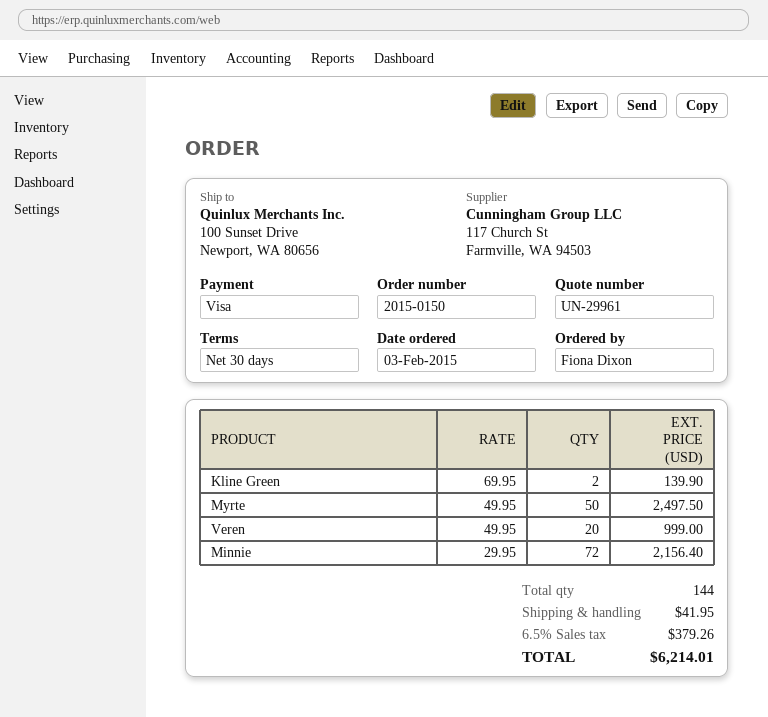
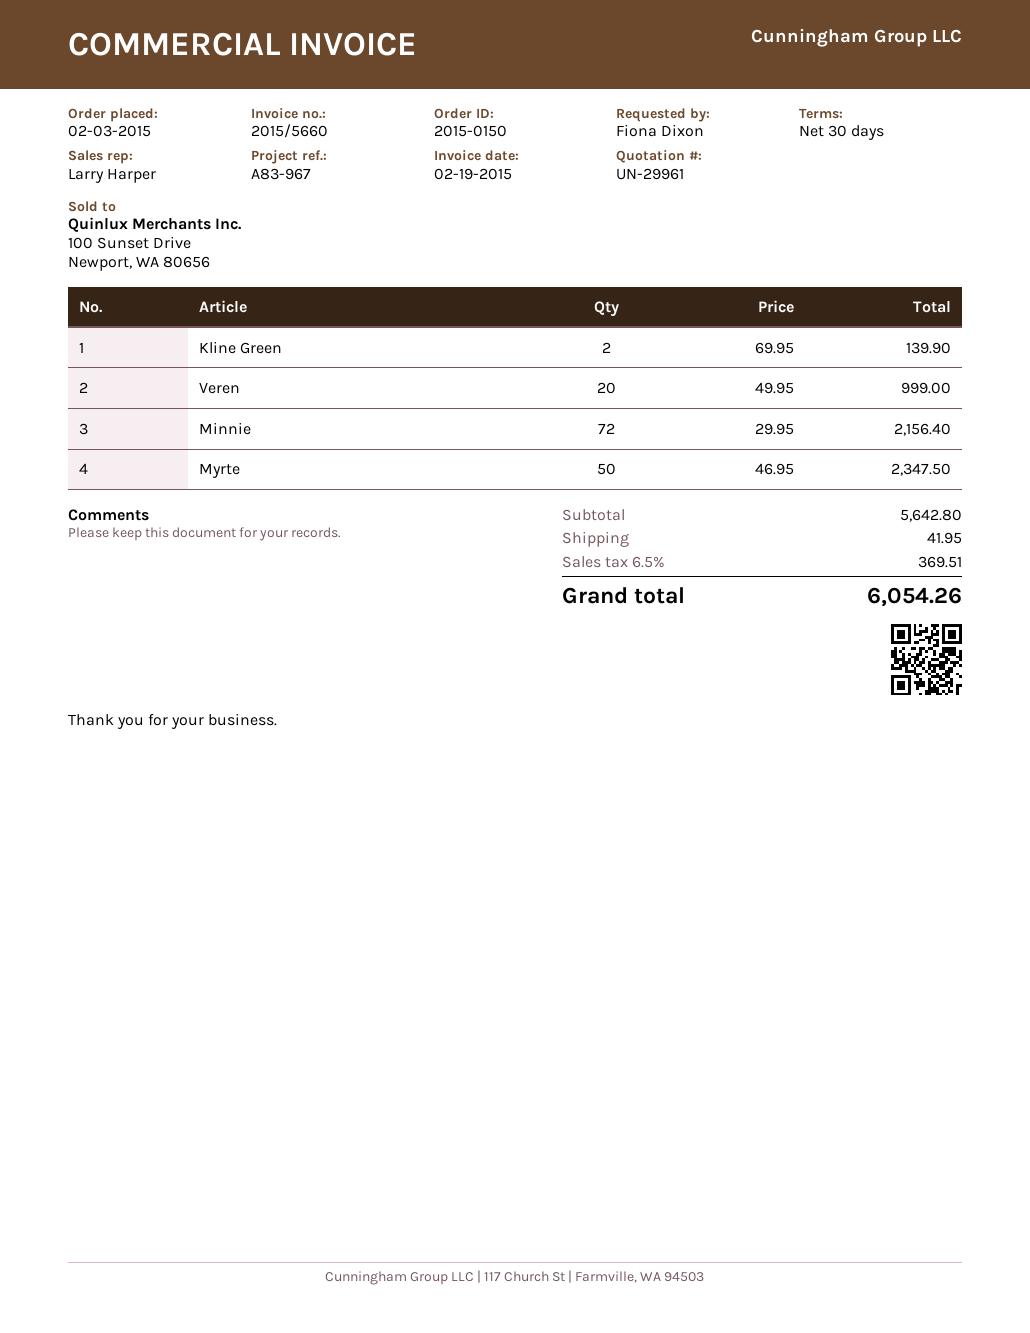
Myrte: 50 x 49.95 = 2497.50 -> 50 x 46.95 = 2347.50
tax: 6.5% = 379.26 -> 6.5% = 369.51
total: 6214.01 -> 6054.26

